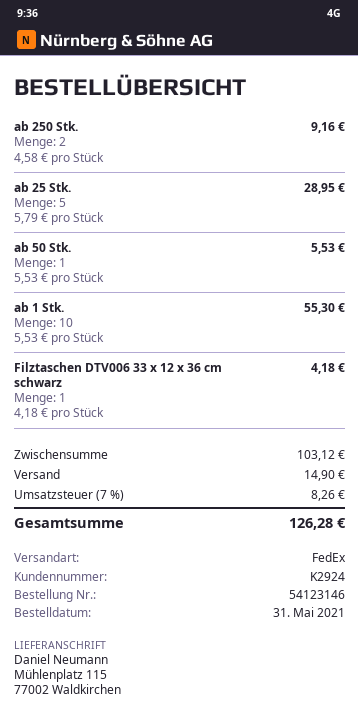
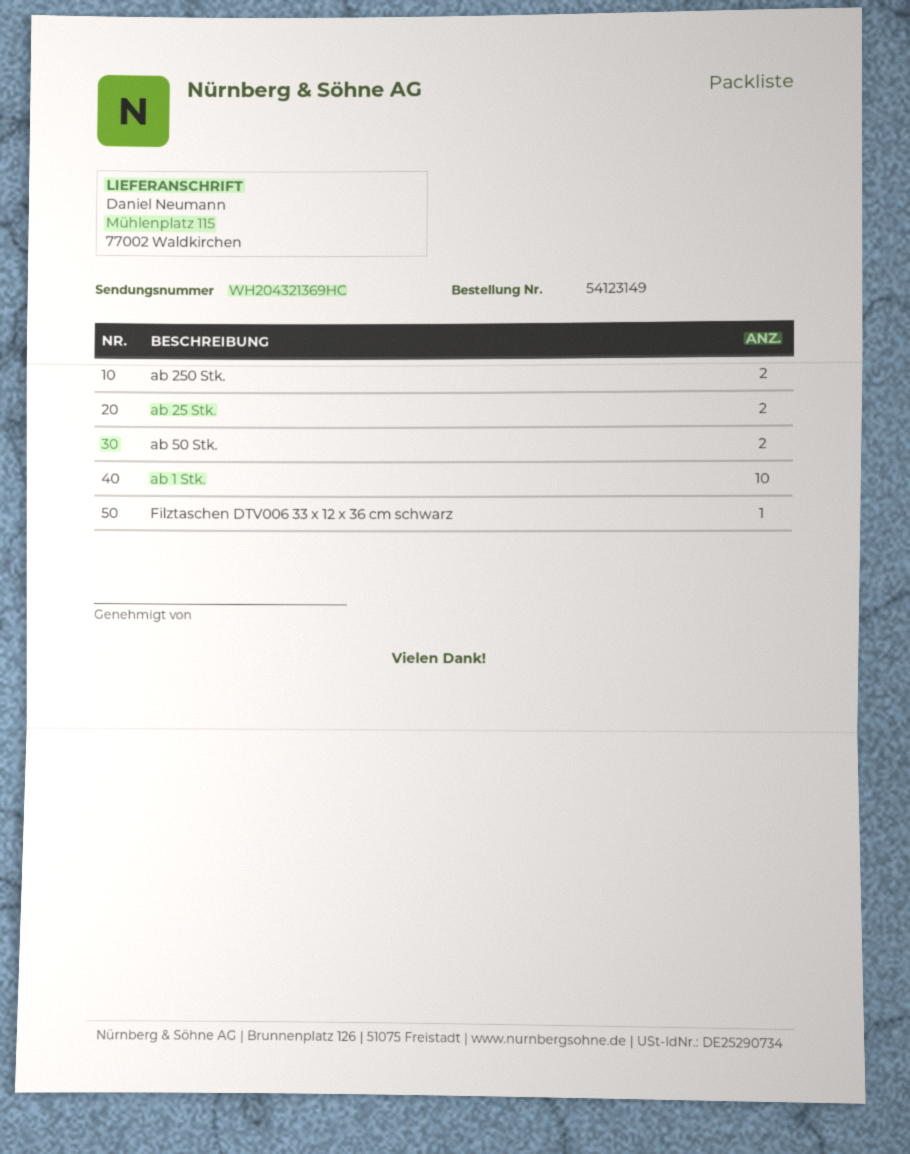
order number: 54123146 -> 54123149
ab 25 Stk.: 5 -> 2
ab 50 Stk.: 1 -> 2

